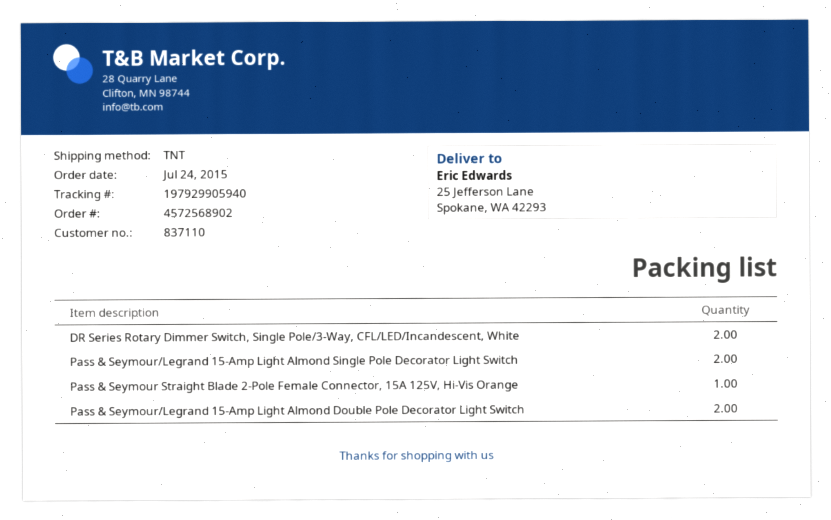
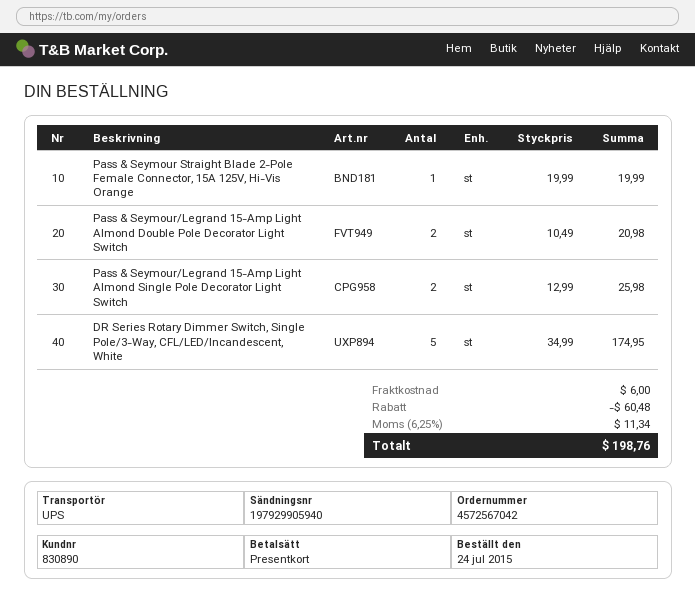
order number: 4572568902 -> 4572567042
customer number: 837110 -> 830890
shipping method: TNT -> UPS
DR Series Rotary Dimmer Switch, Single Pole/3-Way, CFL/LED/Incandescent, White: 2 -> 5

